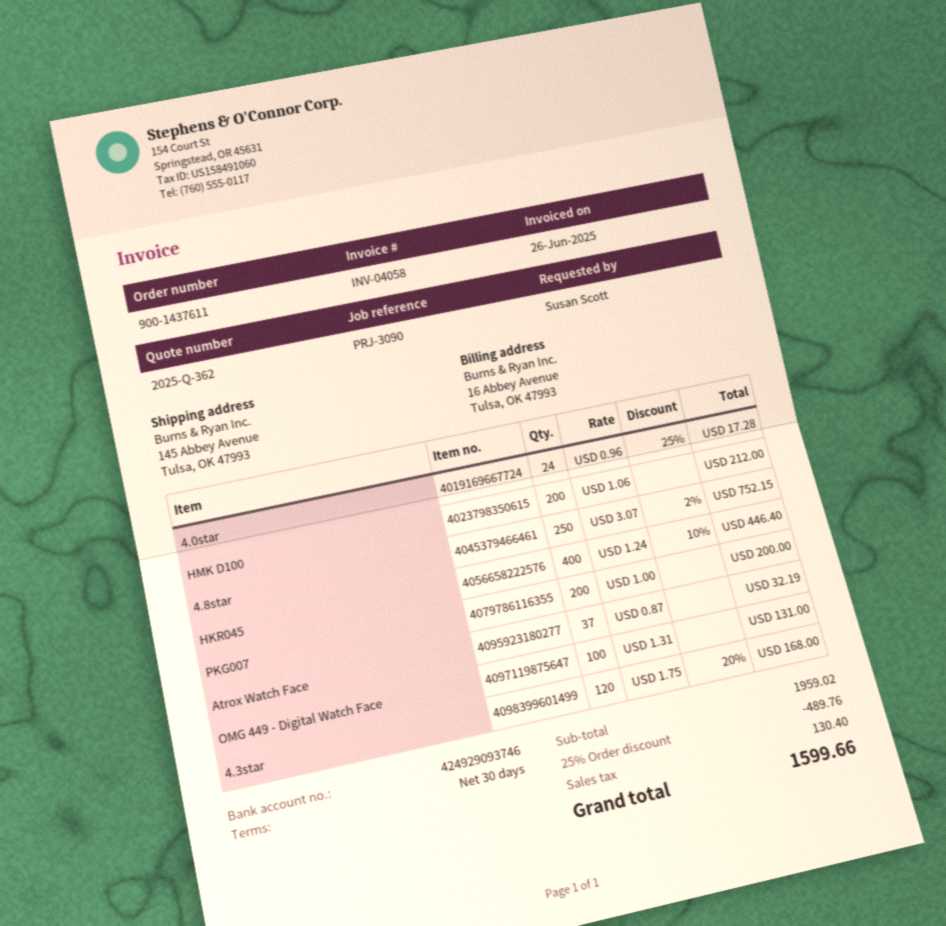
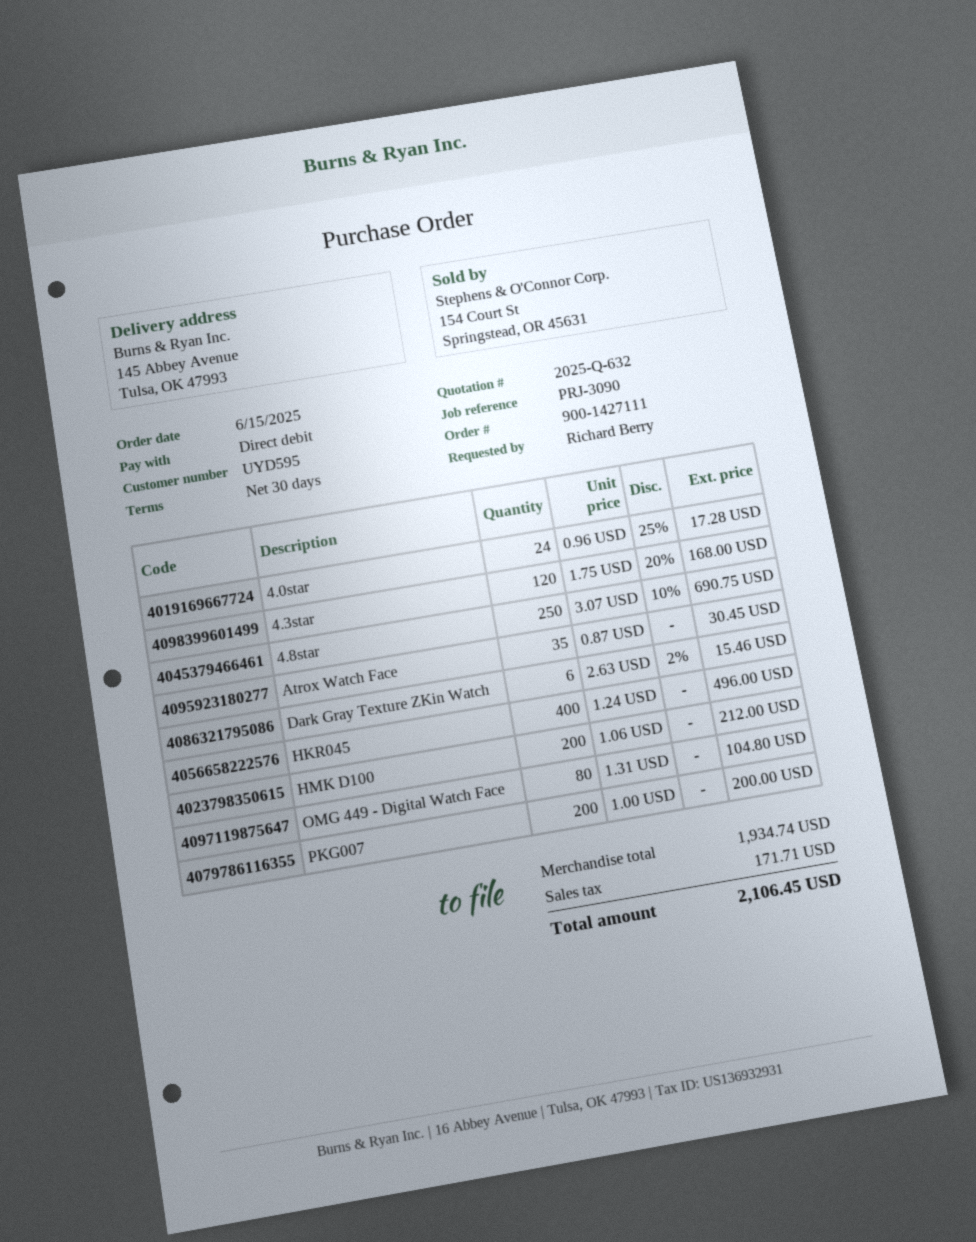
quote number: 2025-Q-362 -> 2025-Q-632
order number: 900-1437611 -> 900-1427111
ordered by: Susan Scott -> Richard Berry
4.8star: 250 x 3.07 - 2% = 752.15 -> 250 x 3.07 - 10% = 690.75
HKR045: 400 x 1.24 - 10% = 446.40 -> 400 x 1.24 = 496.00
Atrox Watch Face: 37 x 0.87 = 32.19 -> 35 x 0.87 = 30.45
OMG 449 - Digital Watch Face: 100 x 1.31 = 131.00 -> 80 x 1.31 = 104.80
Dark Gray Texture ZKin Watch: none -> 6 x 2.63 - 2% = 15.46
subtotal: 1959.02 -> 1934.74
discount: 25% = 489.76 -> none
tax: 130.40 -> 171.71
total: 1599.66 -> 2106.45

